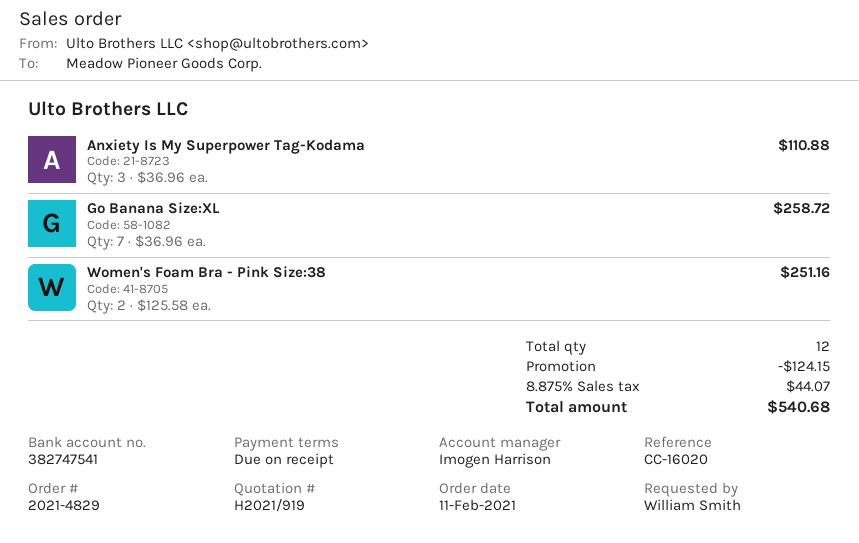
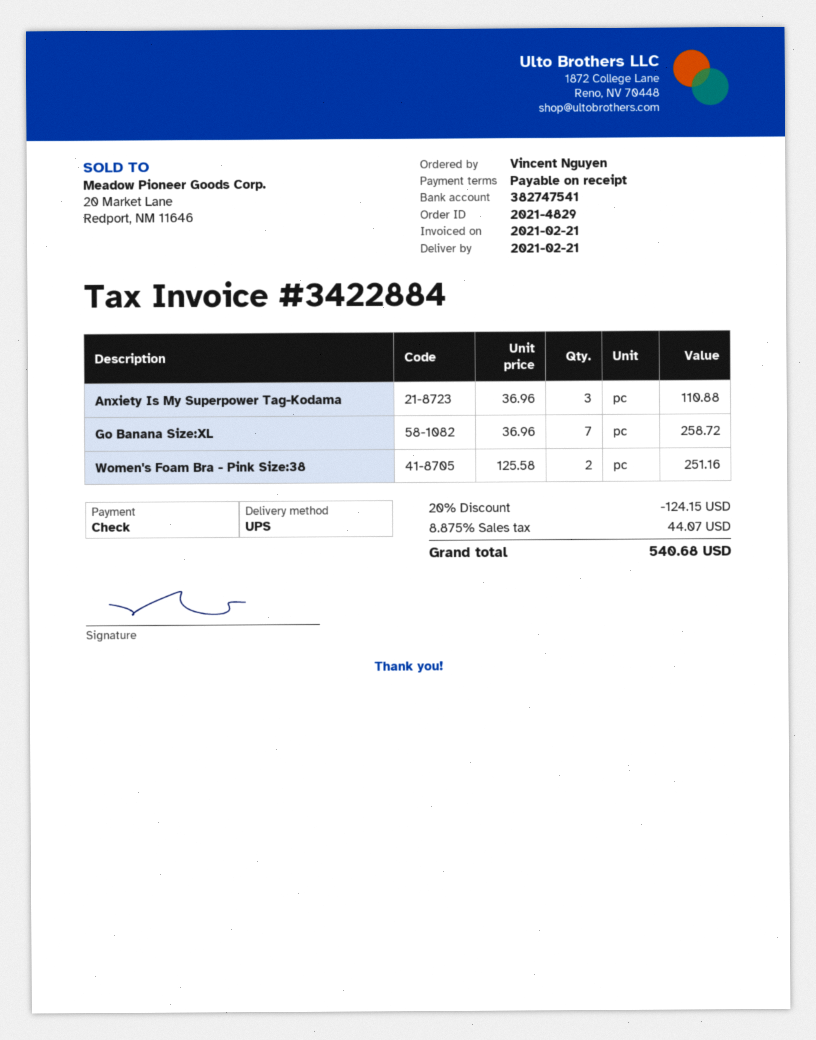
ordered by: William Smith -> Vincent Nguyen

